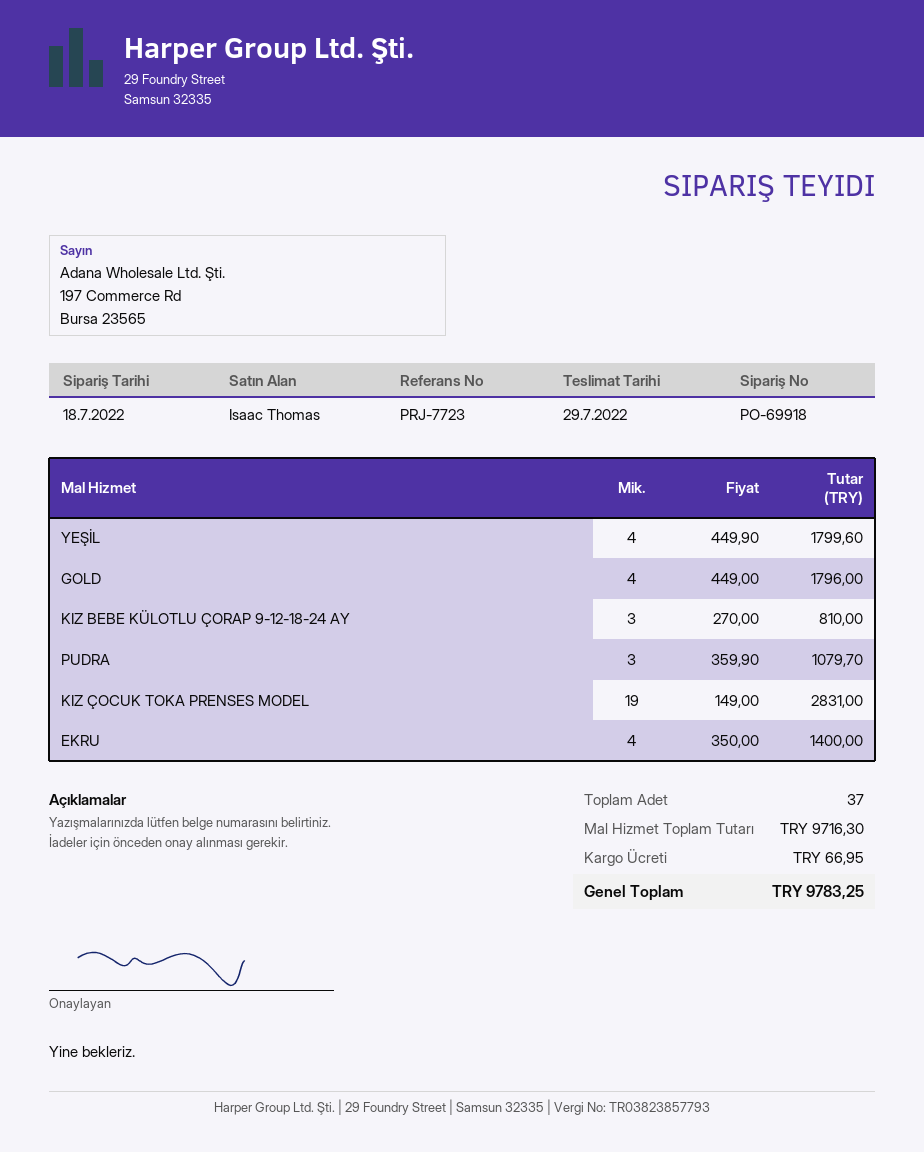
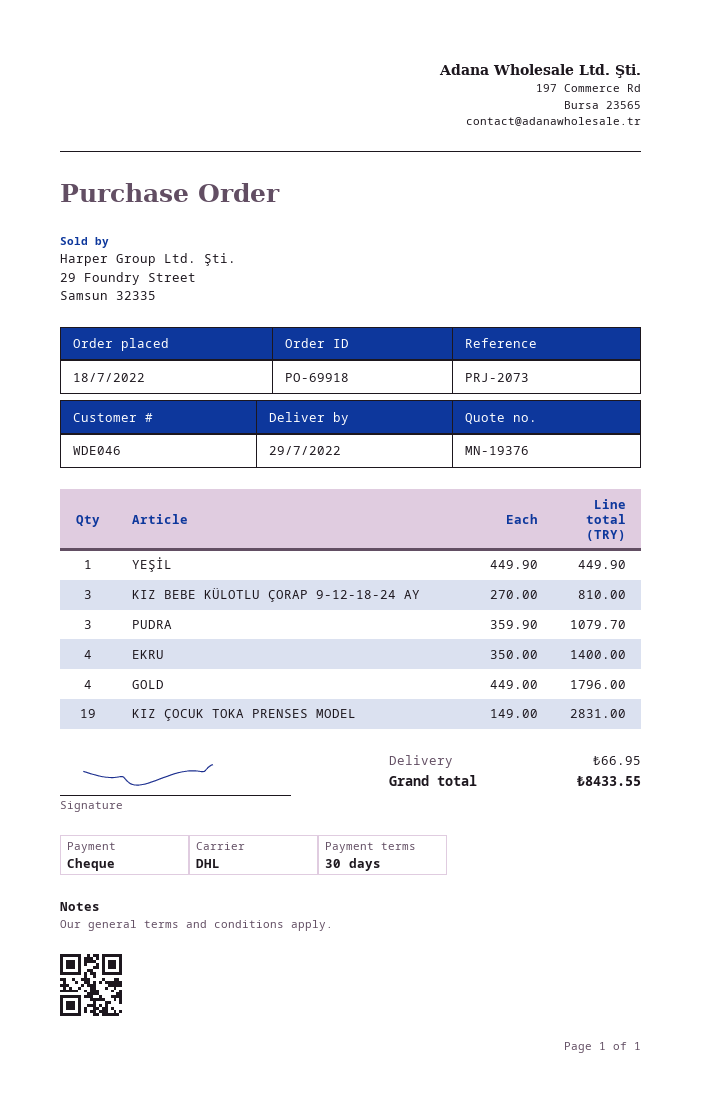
reference: PRJ-7723 -> PRJ-2073
YEŞİL: 4 x 449.90 = 1799.60 -> 1 x 449.90 = 449.90
total: 9783.25 -> 8433.55

